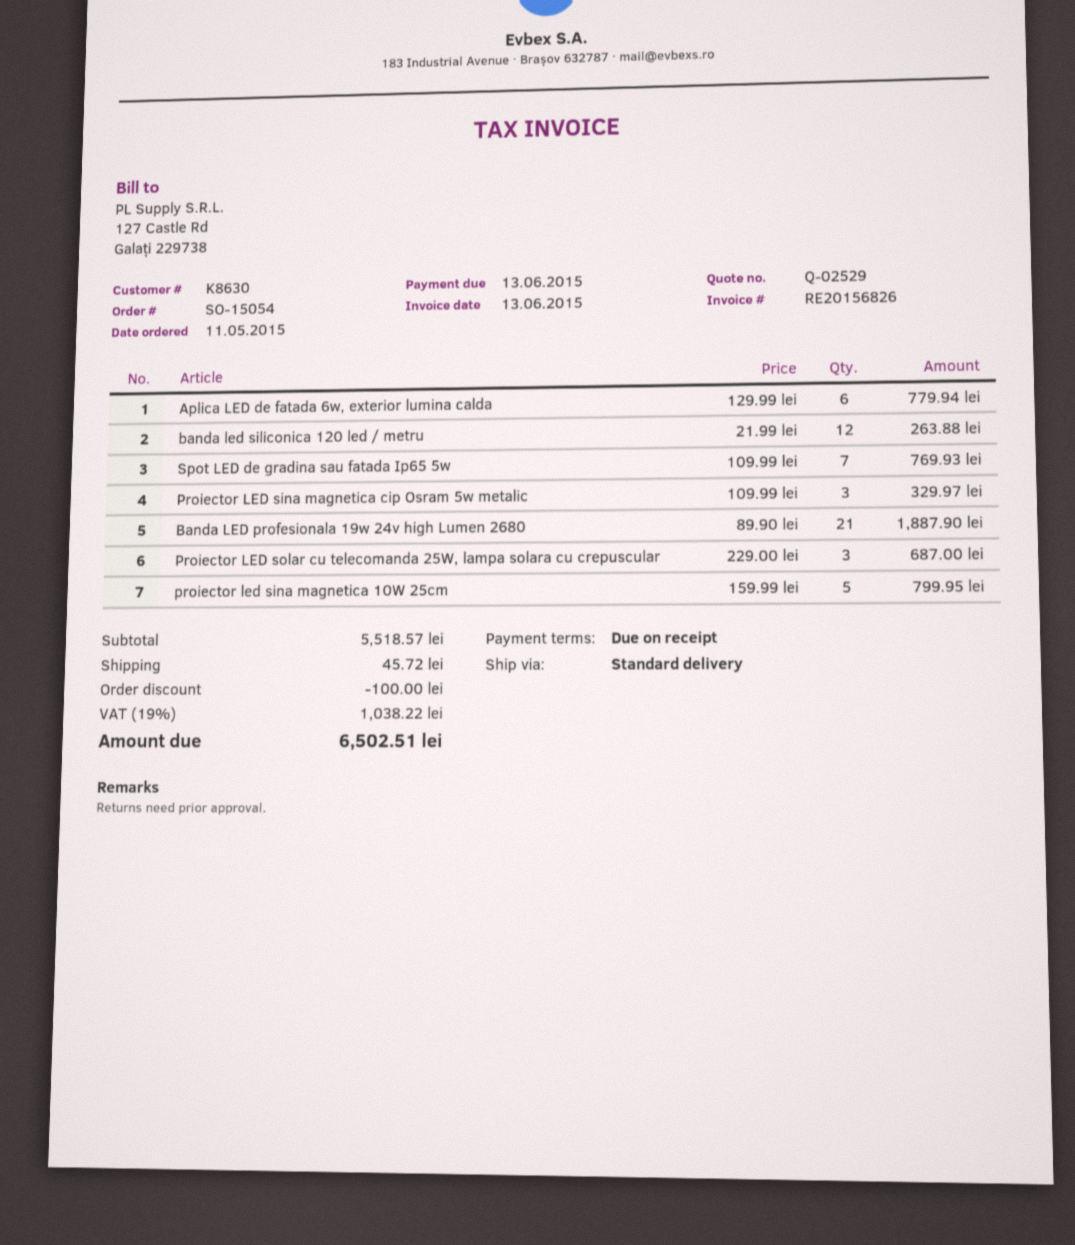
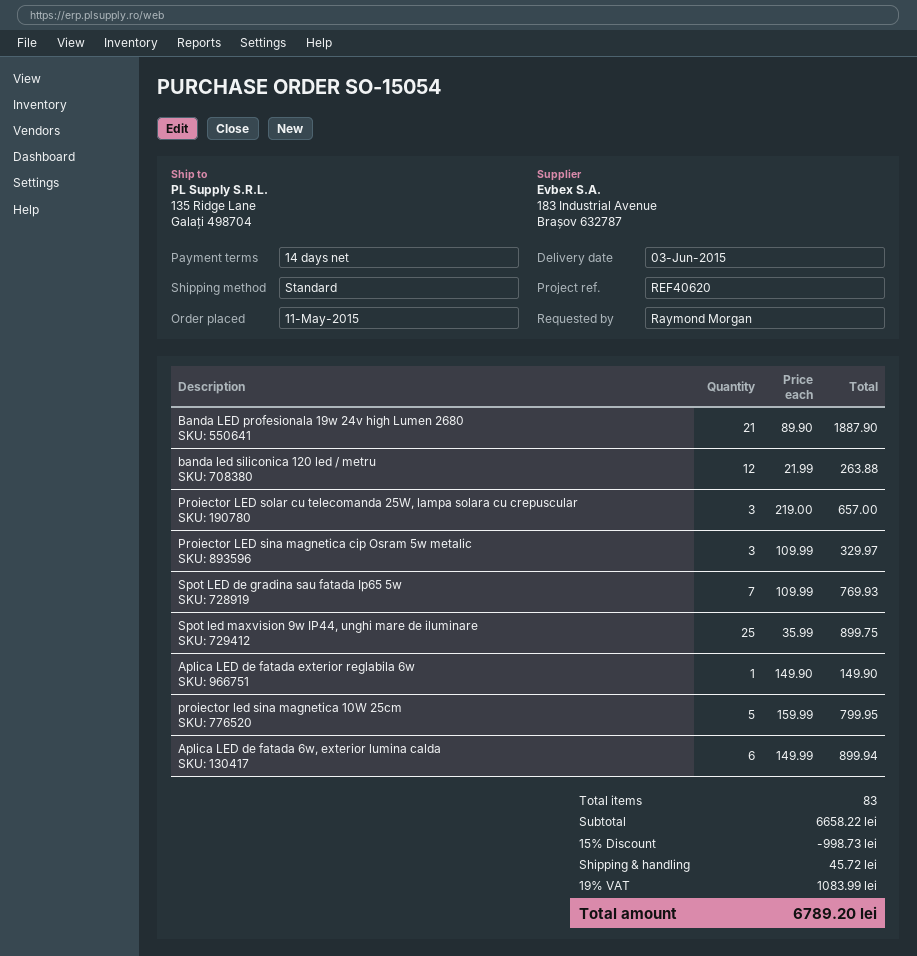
payment terms: on receipt -> 14 days
Aplica LED de fatada 6w, exterior lumina calda: 6 x 129.99 = 779.94 -> 6 x 149.99 = 899.94
Proiector LED solar cu telecomanda 25W, lampa solara cu crepuscular: 3 x 229.00 = 687.00 -> 3 x 219.00 = 657.00
Spot led maxvision 9w IP44, unghi mare de iluminare: none -> 25 x 35.99 = 899.75
Aplica LED de fatada exterior reglabila 6w: none -> 1 x 149.90 = 149.90
subtotal: 5518.57 -> 6658.22
discount: 100.00 -> 998.73
tax: 19% = 1038.22 -> 19% = 1083.99
total: 6502.51 -> 6789.20

